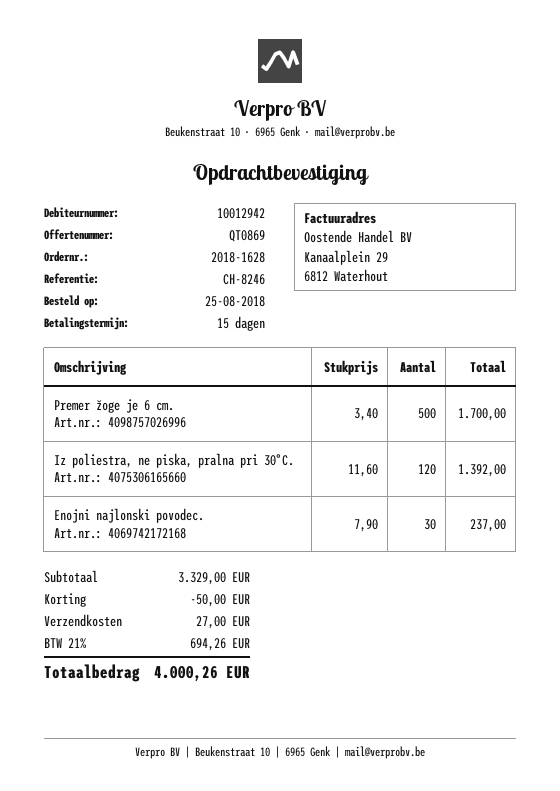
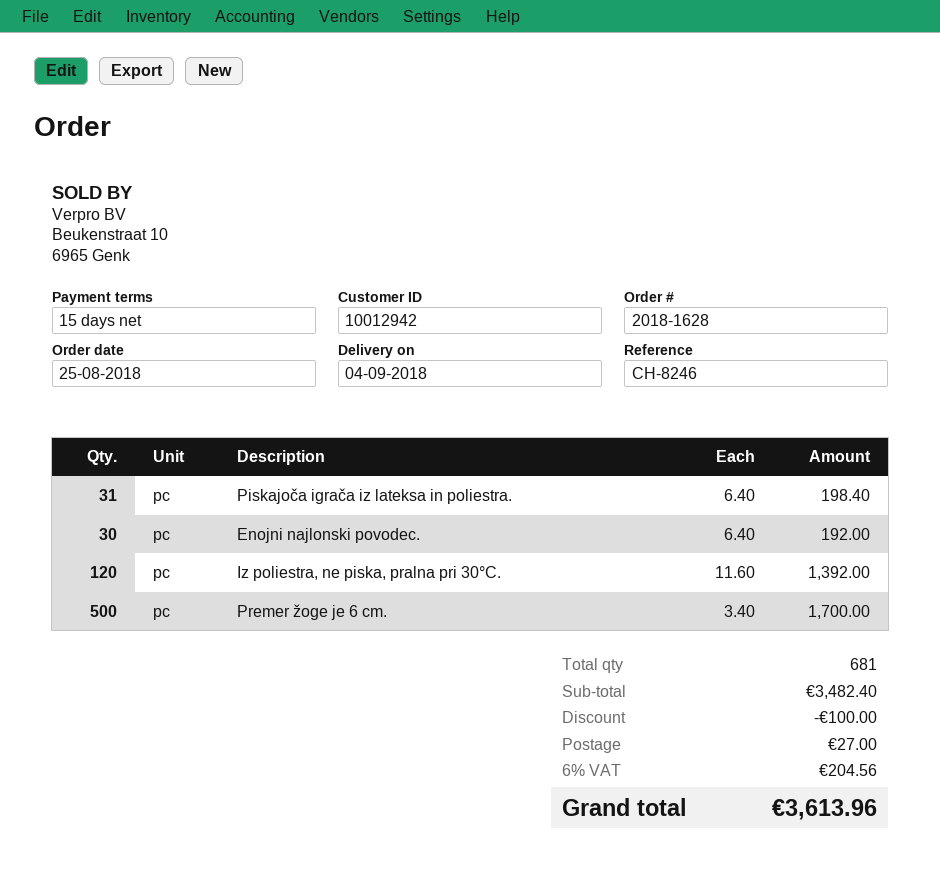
Enojni najlonski povodec.: 30 x 7.90 = 237.00 -> 30 x 6.40 = 192.00
Piskajoča igrača iz lateksa in poliestra.: none -> 31 x 6.40 = 198.40
subtotal: 3329.00 -> 3482.40
discount: 50.00 -> 100.00
tax: 21% = 694.26 -> 6% = 204.56
total: 4000.26 -> 3613.96

